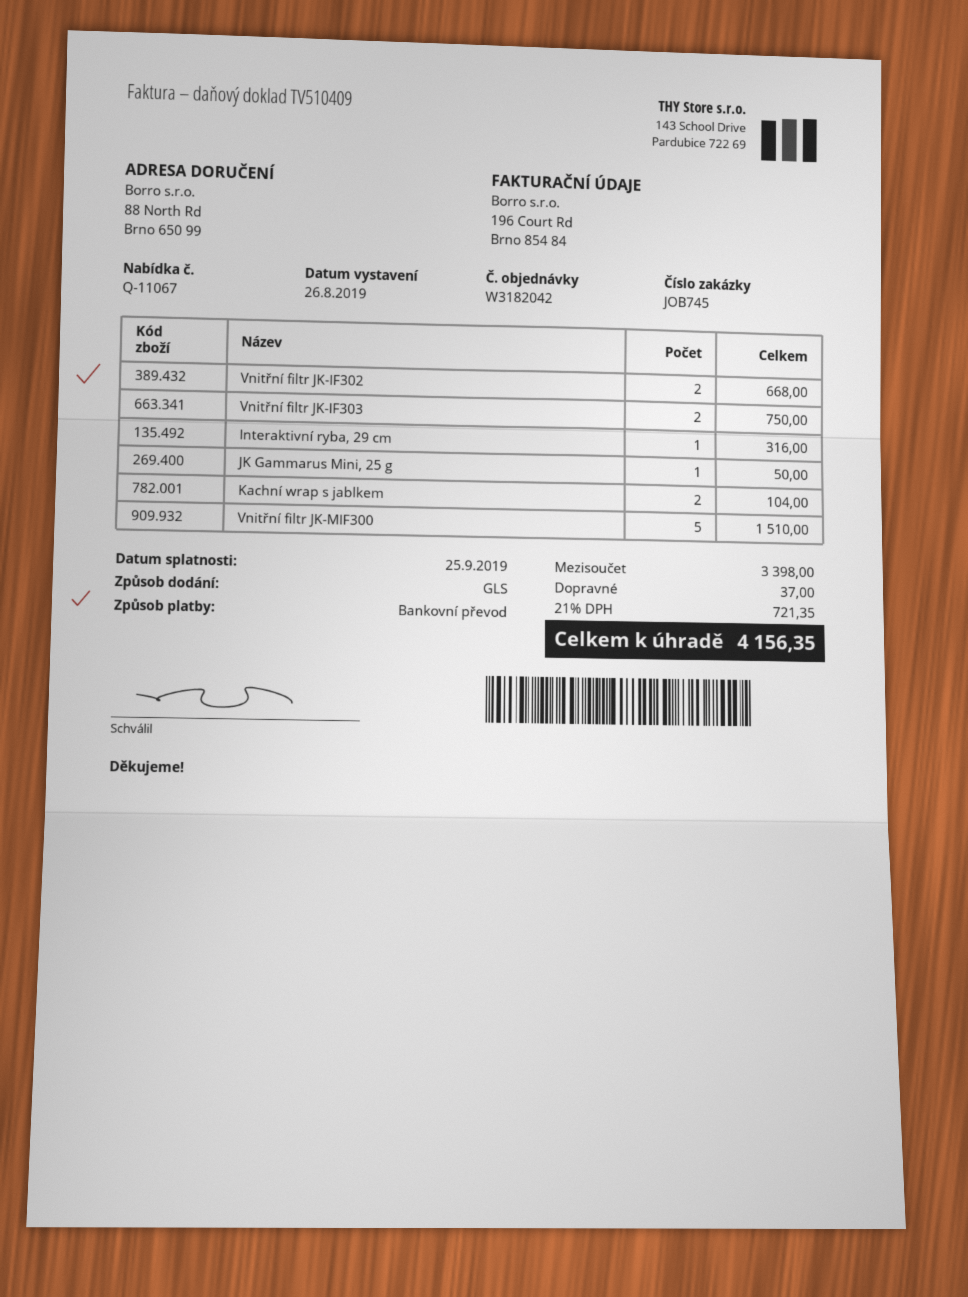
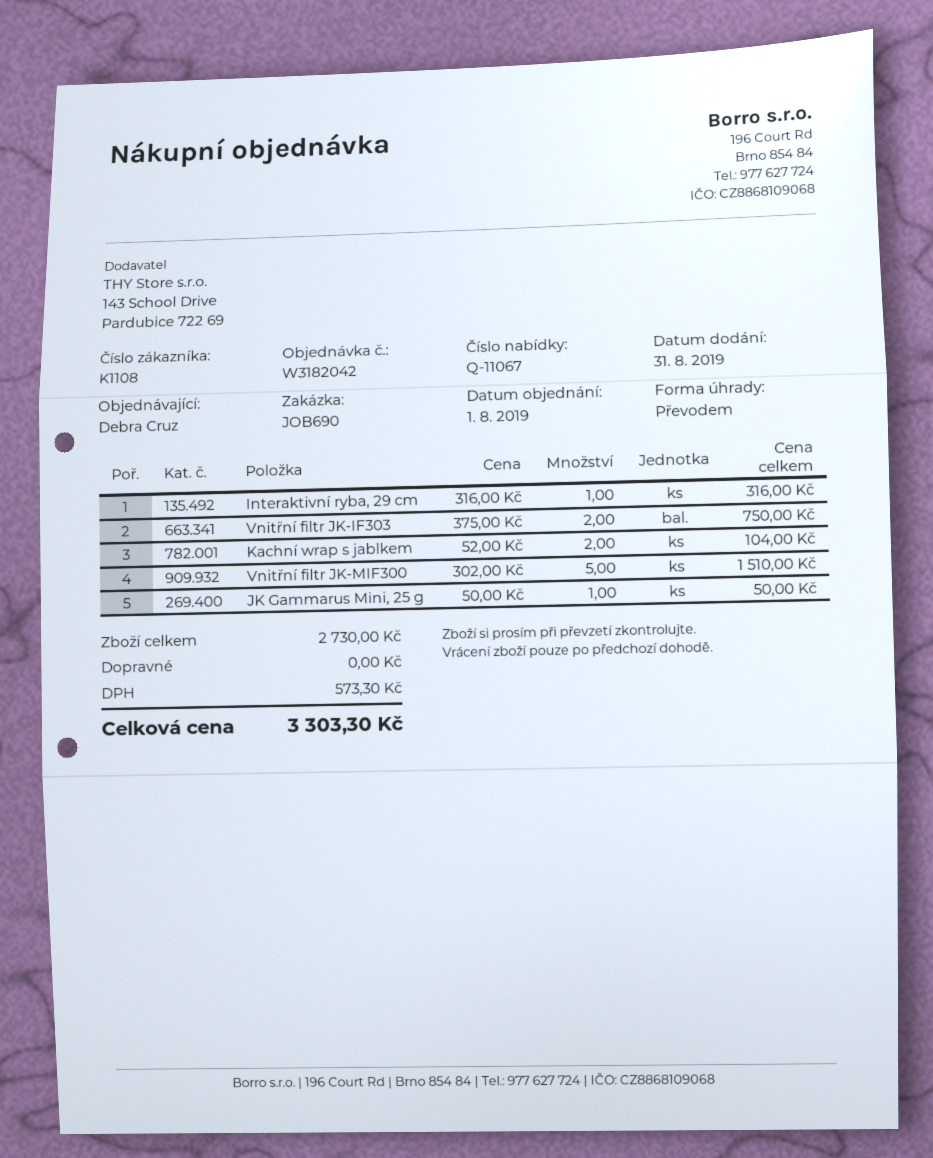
reference: JOB745 -> JOB690
Vnitřní filtr JK-IF302: 2 for 668.00 -> none
subtotal: 3398.00 -> 2730.00
shipping: 37.00 -> 0.00
tax: 721.35 -> 573.30
total: 4156.35 -> 3303.30

